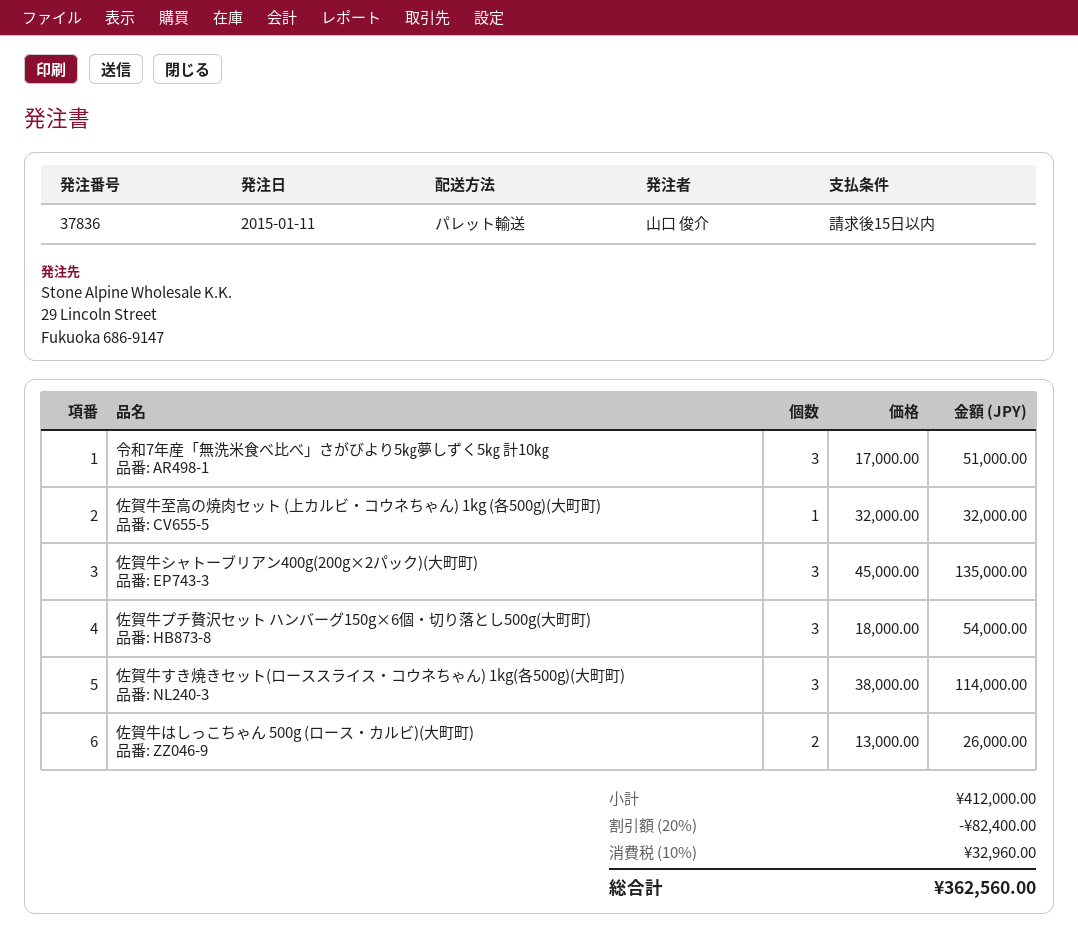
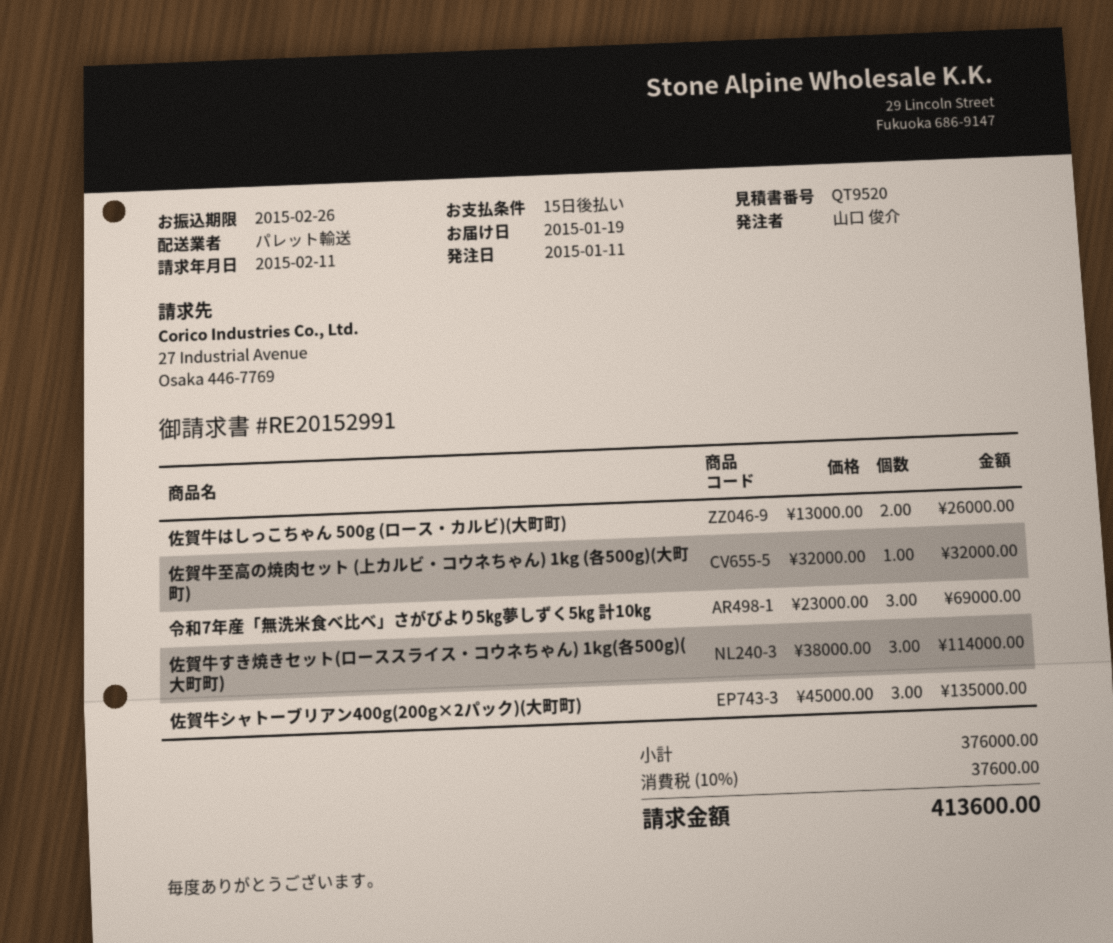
令和7年産「無洗米食べ比べ」さがびより5㎏夢しずく5㎏ 計10㎏: 3 x 17000.00 = 51000.00 -> 3 x 23000.00 = 69000.00
佐賀牛プチ贅沢セット ハンバーグ150g×6個・切り落とし500g(大町町): 3 x 18000.00 = 54000.00 -> none
subtotal: 412000.00 -> 376000.00
discount: 20% = 82400.00 -> none
tax: 10% = 32960.00 -> 10% = 37600.00
total: 362560.00 -> 413600.00

